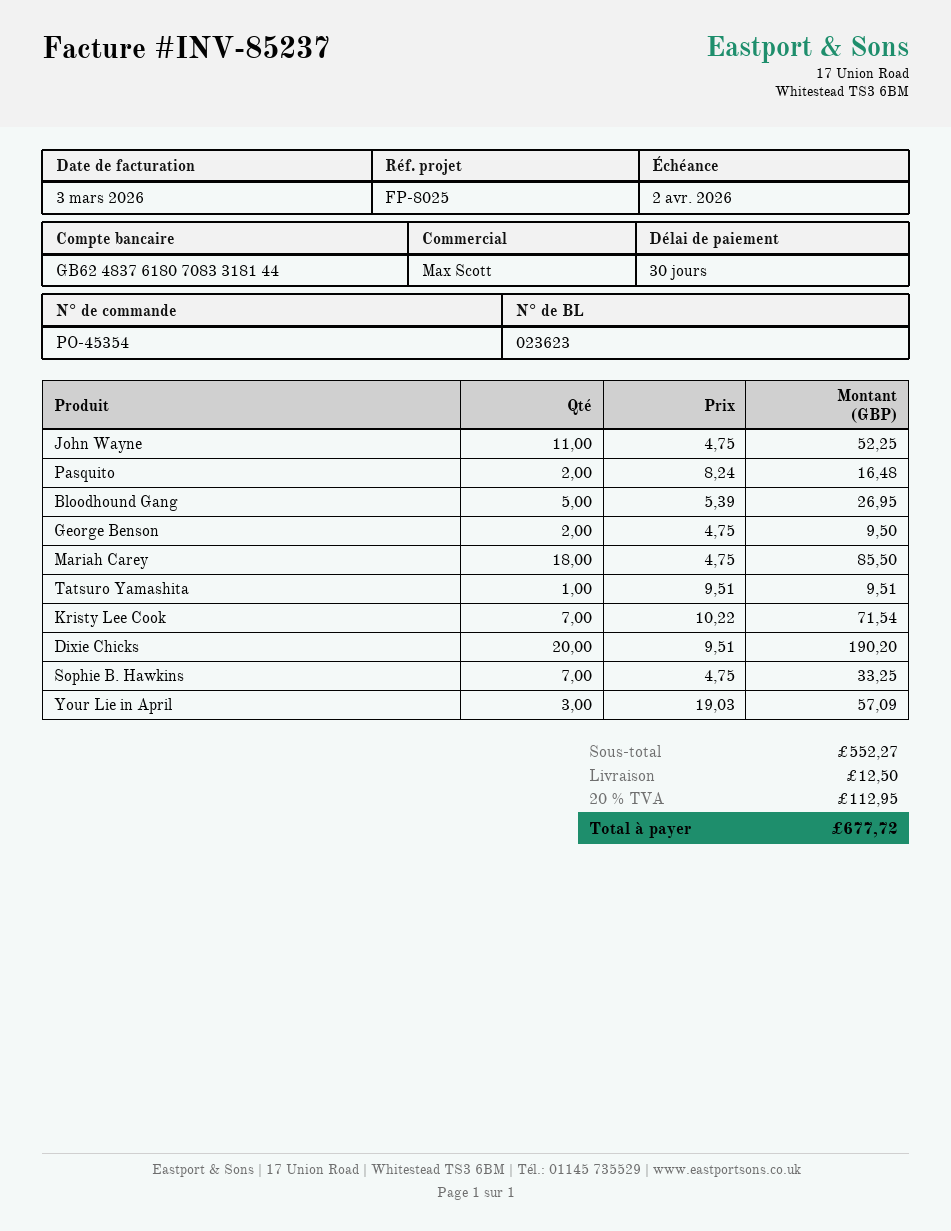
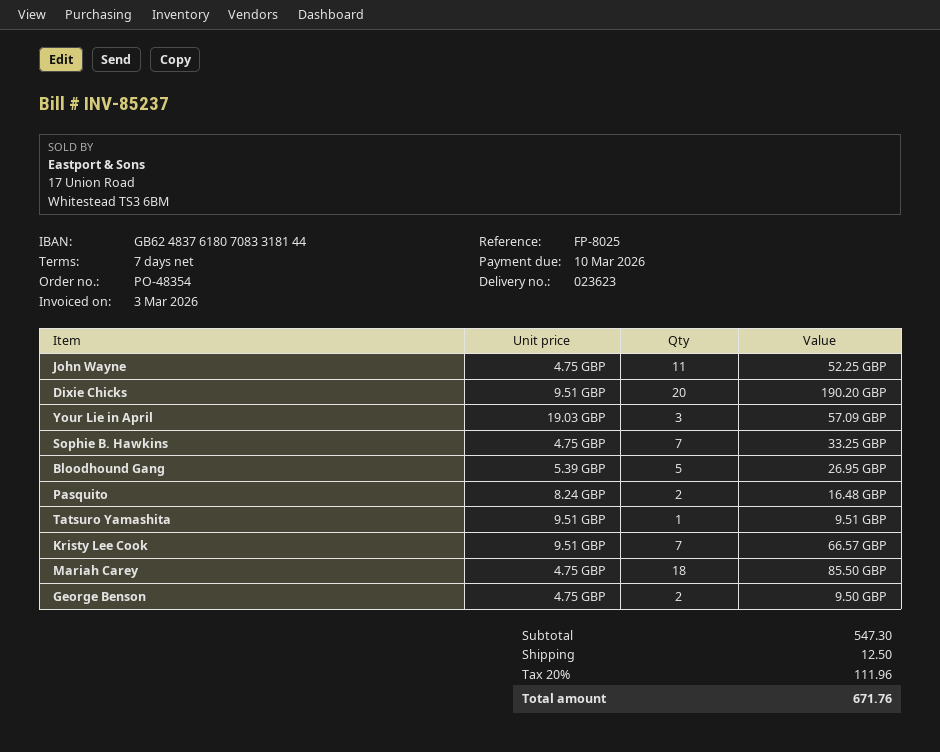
order number: PO-45354 -> PO-48354
payment terms: 30 days -> 7 days
due date: 2026-04-02 -> 2026-03-10
Kristy Lee Cook: 7 x 10.22 = 71.54 -> 7 x 9.51 = 66.57
subtotal: 552.27 -> 547.30
tax: 20% = 112.95 -> 20% = 111.96
total: 677.72 -> 671.76

